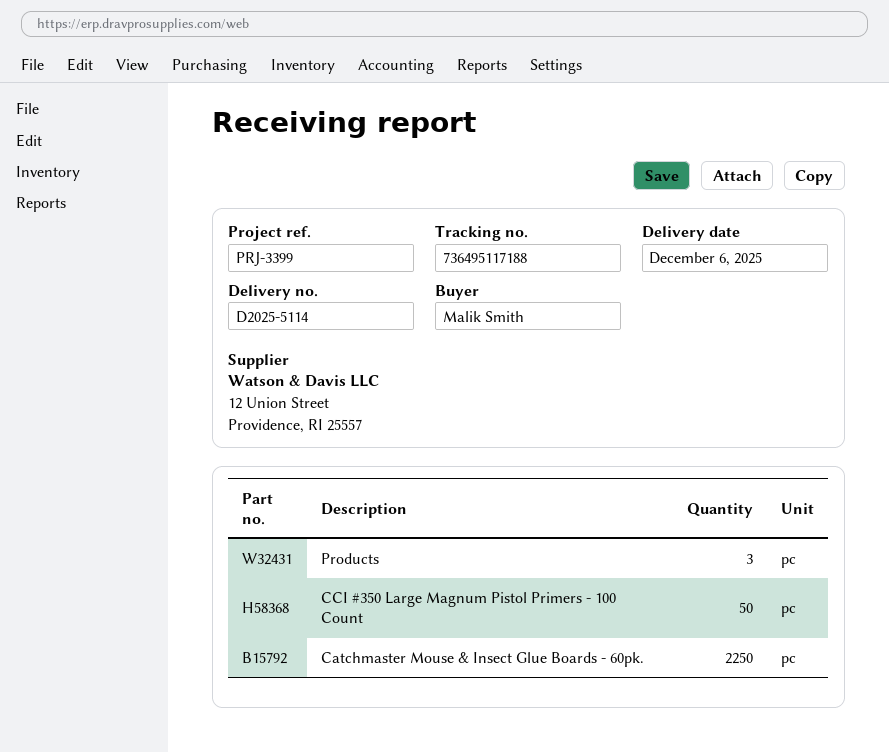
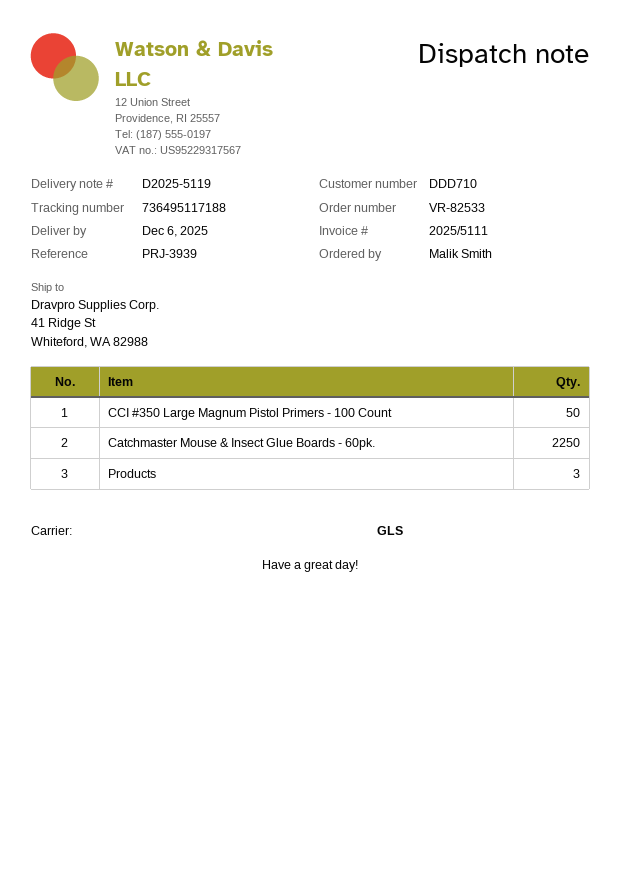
delivery note number: D2025-5114 -> D2025-5119
reference: PRJ-3399 -> PRJ-3939

